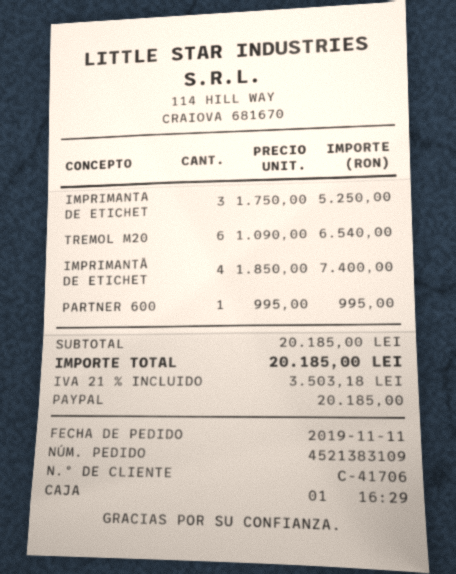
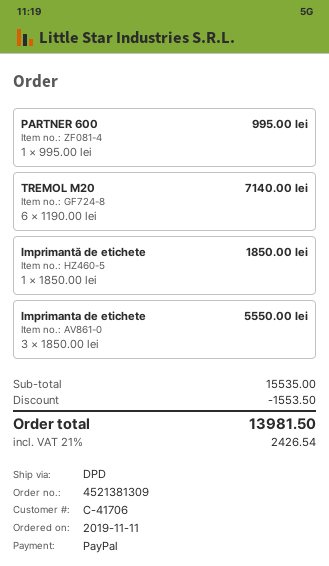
order number: 4521383109 -> 4521381309
IMPRIMANTA DE ETICHET: 3 x 1750.00 = 5250.00 -> 3 x 1850.00 = 5550.00
TREMOL M20: 6 x 1090.00 = 6540.00 -> 6 x 1190.00 = 7140.00
IMPRIMANTĂ DE ETICHET: 4 x 1850.00 = 7400.00 -> 1 x 1850.00 = 1850.00
subtotal: 20185.00 -> 15535.00
discount: none -> 1553.50
tax: 21% = 3503.18 -> 21% = 2426.54
total: 20185.00 -> 13981.50

